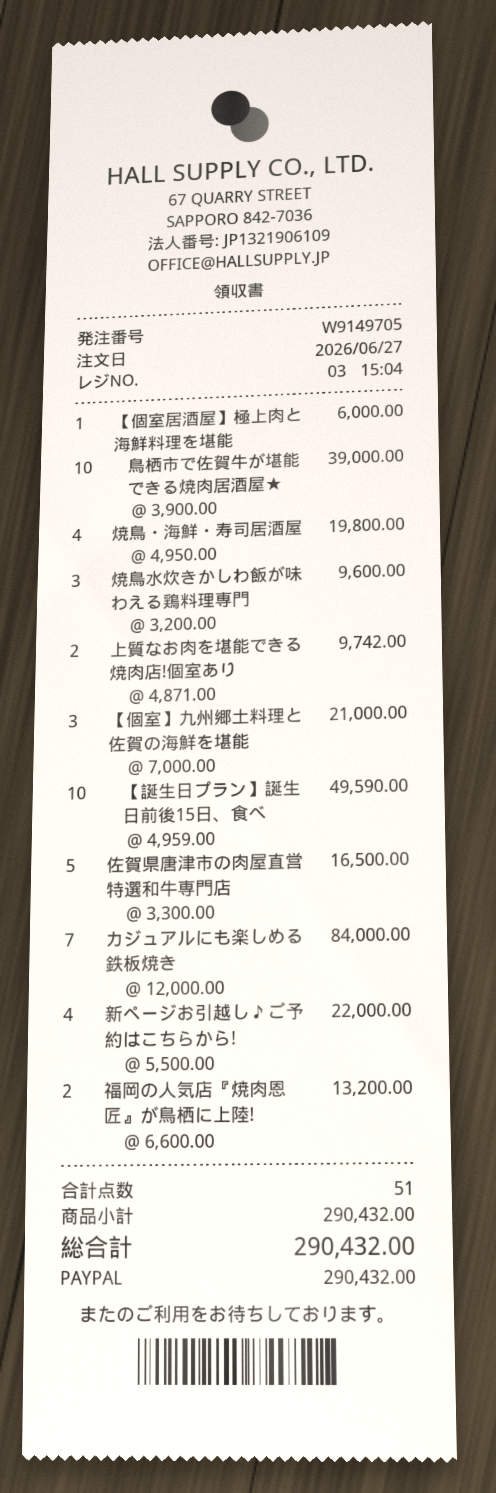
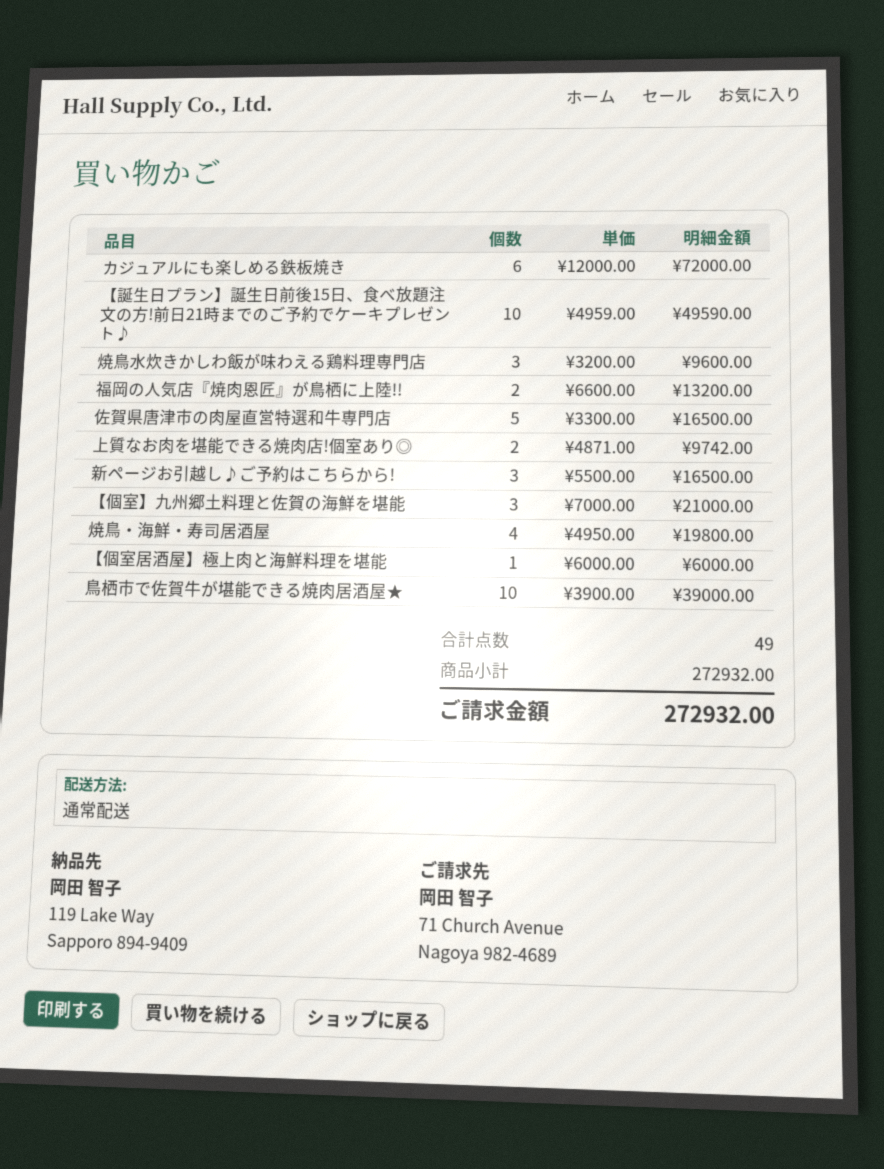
カジュアルにも楽しめる鉄板焼き: 7 x 12000.00 = 84000.00 -> 6 x 12000.00 = 72000.00
新ページお引越し♪ご予約はこちらから!: 4 x 5500.00 = 22000.00 -> 3 x 5500.00 = 16500.00
total quantity: 51 -> 49
subtotal: 290432.00 -> 272932.00
total: 290432.00 -> 272932.00

